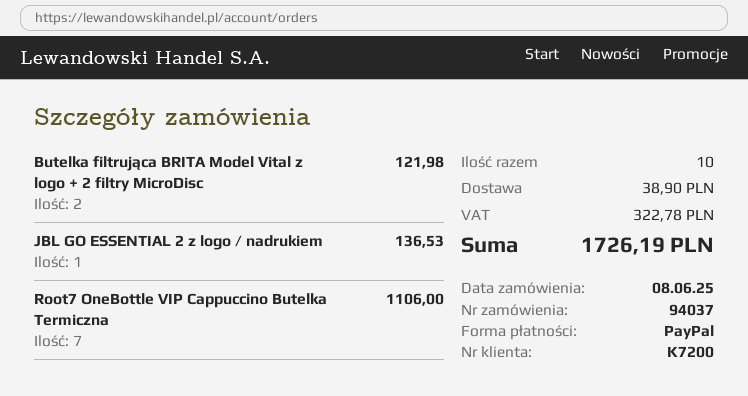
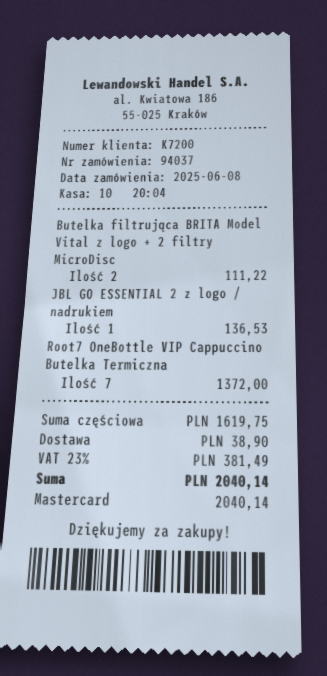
payment method: PayPal -> Mastercard
Butelka filtrująca BRITA Model Vital z logo + 2 filtry MicroDisc: 2 for 121.98 -> 2 for 111.22
Root7 OneBottle VIP Cappuccino Butelka Termiczna: 7 for 1106.00 -> 7 for 1372.00
tax: 322.78 -> 381.49
total: 1726.19 -> 2040.14

